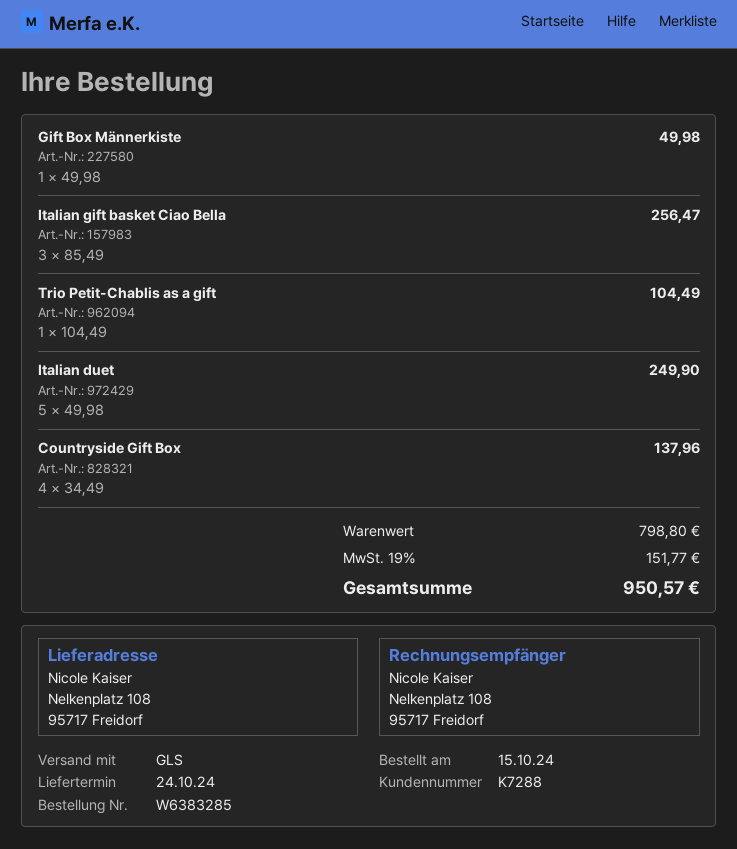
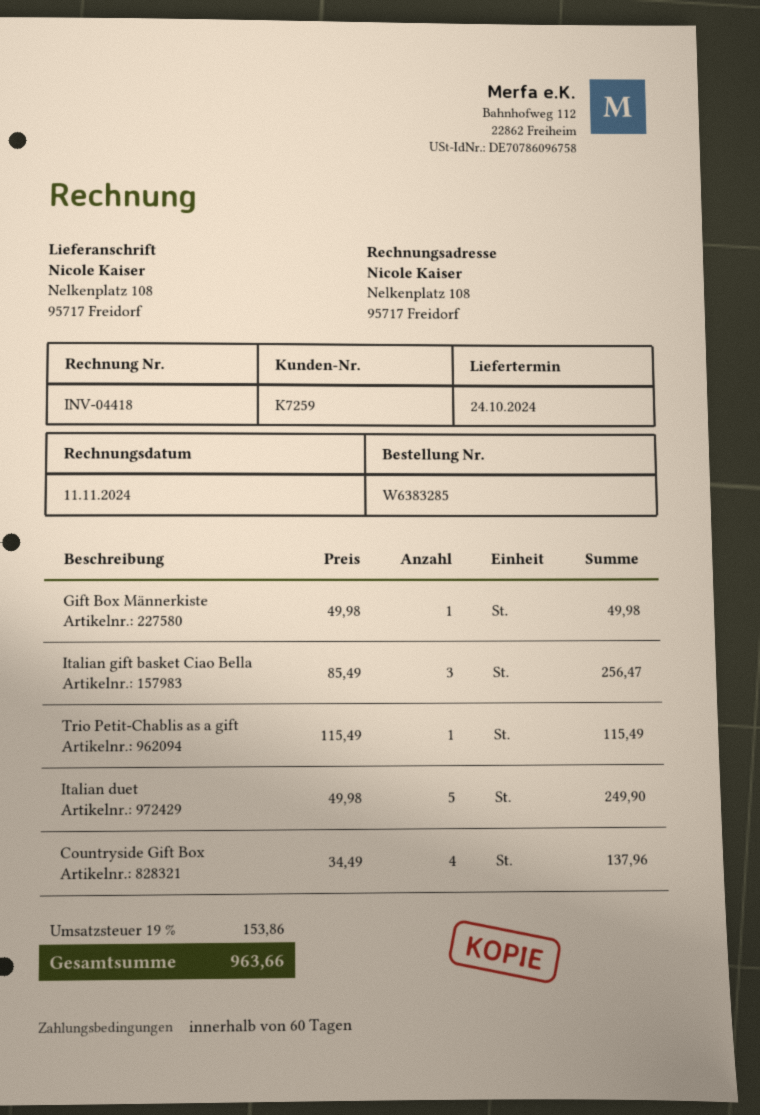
customer number: K7288 -> K7259
Trio Petit-Chablis as a gift: 1 x 104.49 = 104.49 -> 1 x 115.49 = 115.49
tax: 19% = 151.77 -> 19% = 153.86
total: 950.57 -> 963.66

